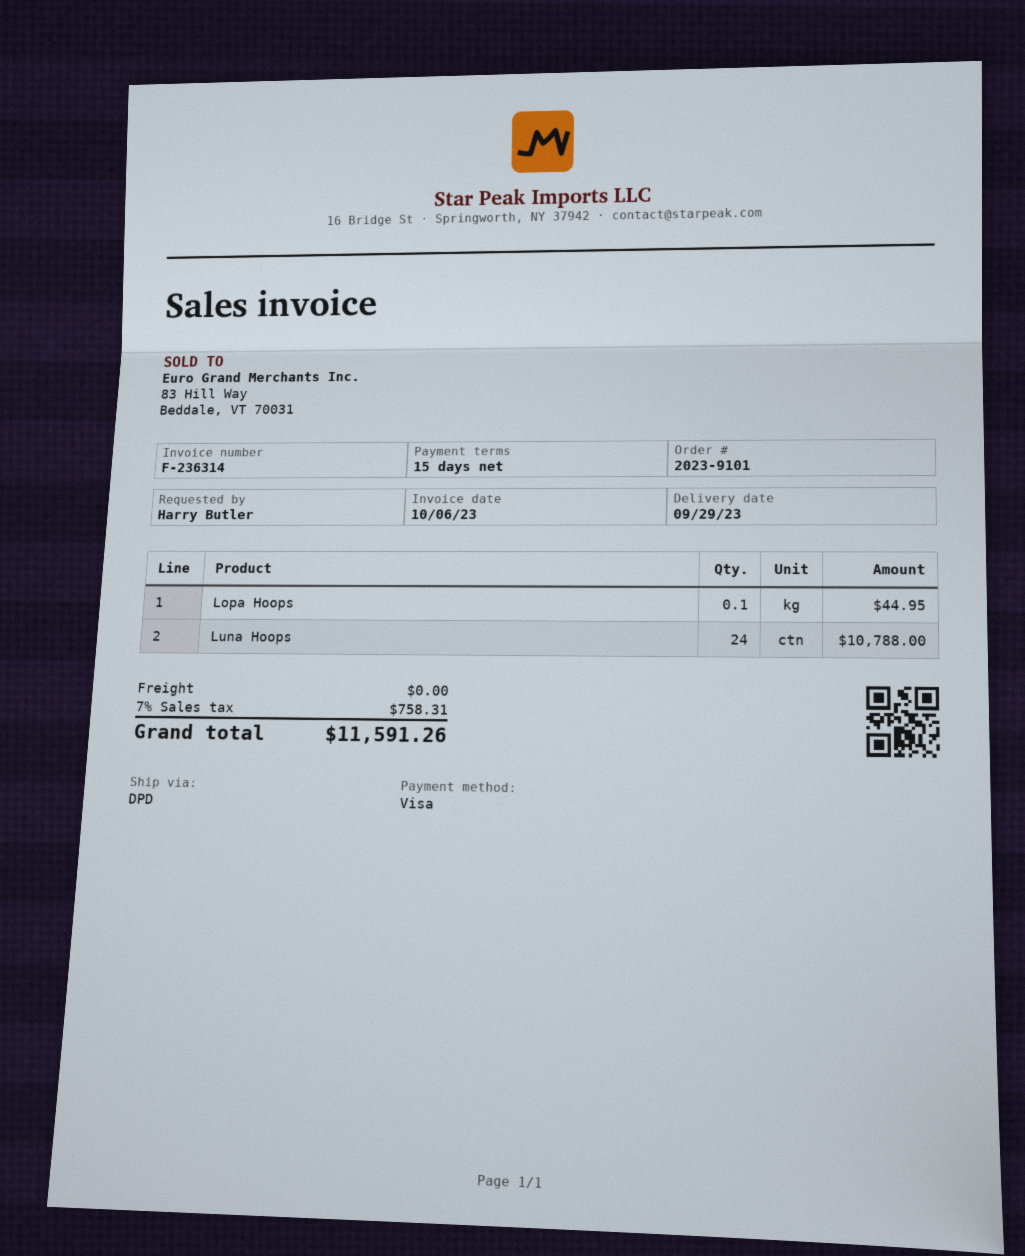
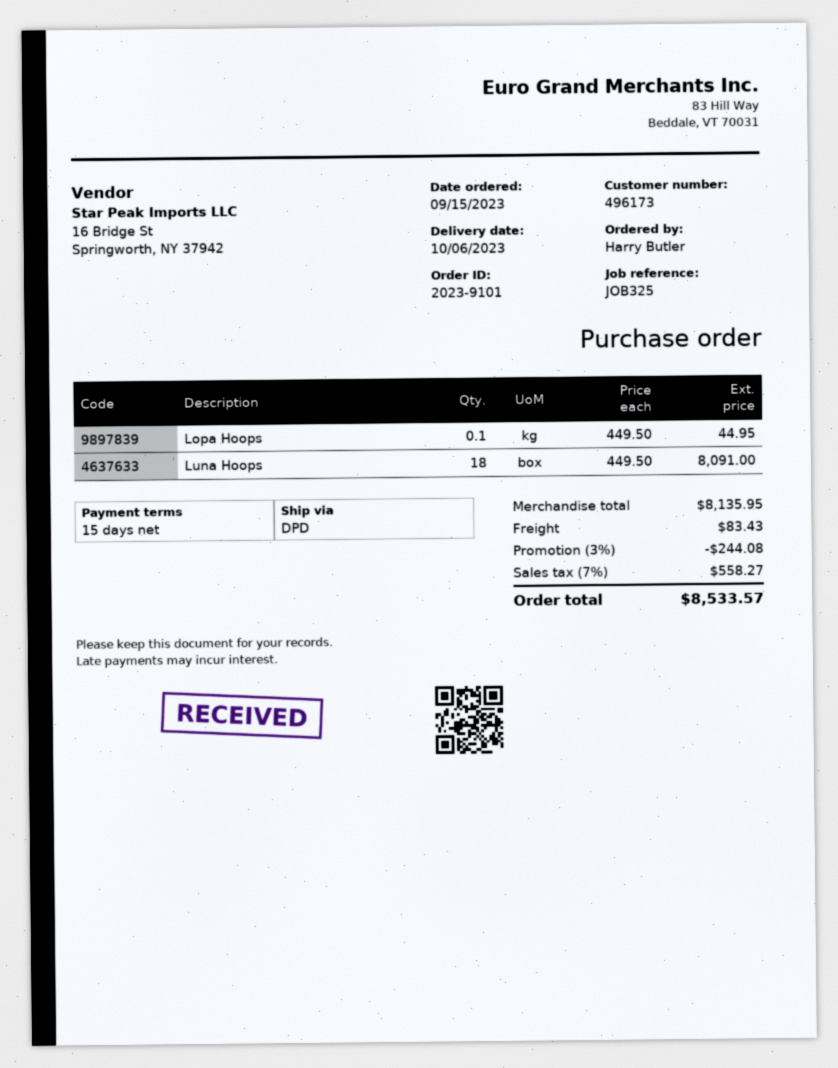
delivery date: 2023-09-29 -> 2023-10-06
Luna Hoops: 24 for 10788.00 -> 18 for 8091.00
discount: none -> 3% = 244.08
shipping: 0.00 -> 83.43
tax: 7% = 758.31 -> 7% = 558.27
total: 11591.26 -> 8533.57

